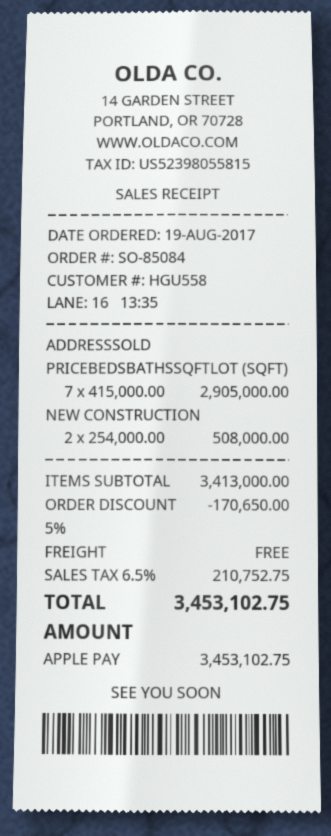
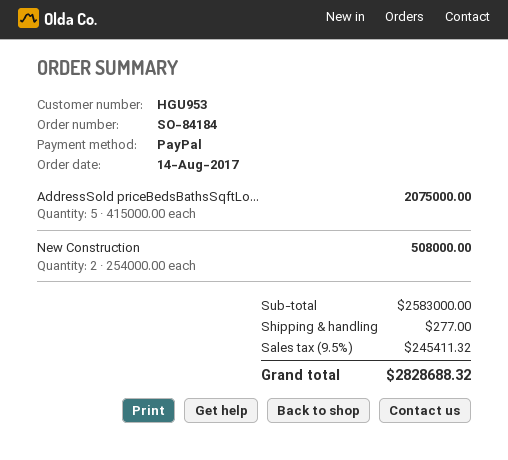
order number: SO-85084 -> SO-84184
order date: 2017-08-19 -> 2017-08-14
customer number: HGU558 -> HGU953
payment method: Apple Pay -> PayPal
ADDRESSSOLD PRICEBEDSBATHSSQFTLOT (SQFT): 7 x 415000.00 = 2905000.00 -> 5 x 415000.00 = 2075000.00
subtotal: 3413000.00 -> 2583000.00
discount: 5% = 170650.00 -> none
shipping: 0.00 -> 277.00
tax: 6.5% = 210752.75 -> 9.5% = 245411.32
total: 3453102.75 -> 2828688.32

